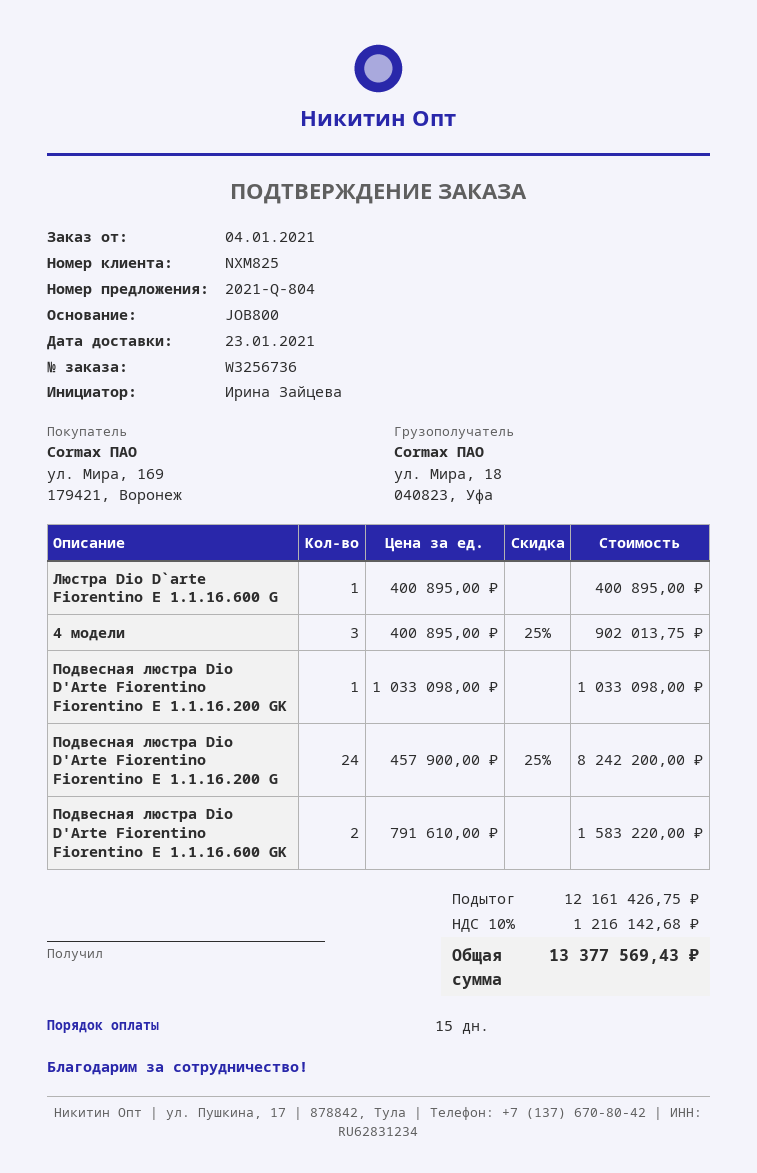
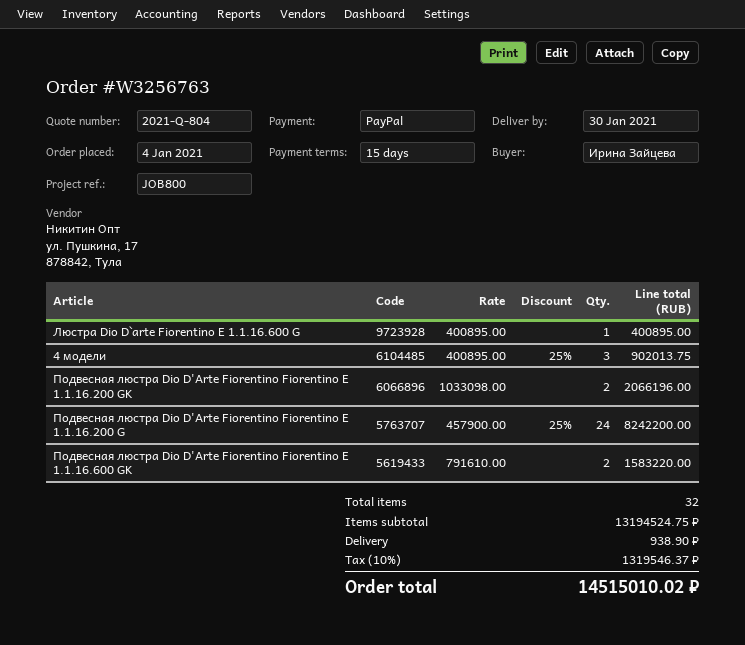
order number: W3256736 -> W3256763
delivery date: 2021-01-23 -> 2021-01-30
Подвесная люстра Dio D'Arte Fiorentino Fiorentino E 1.1.16.200 GK: 1 x 1033098.00 = 1033098.00 -> 2 x 1033098.00 = 2066196.00
subtotal: 12161426.75 -> 13194524.75
shipping: none -> 938.90
tax: 10% = 1216142.68 -> 10% = 1319546.37
total: 13377569.43 -> 14515010.02

